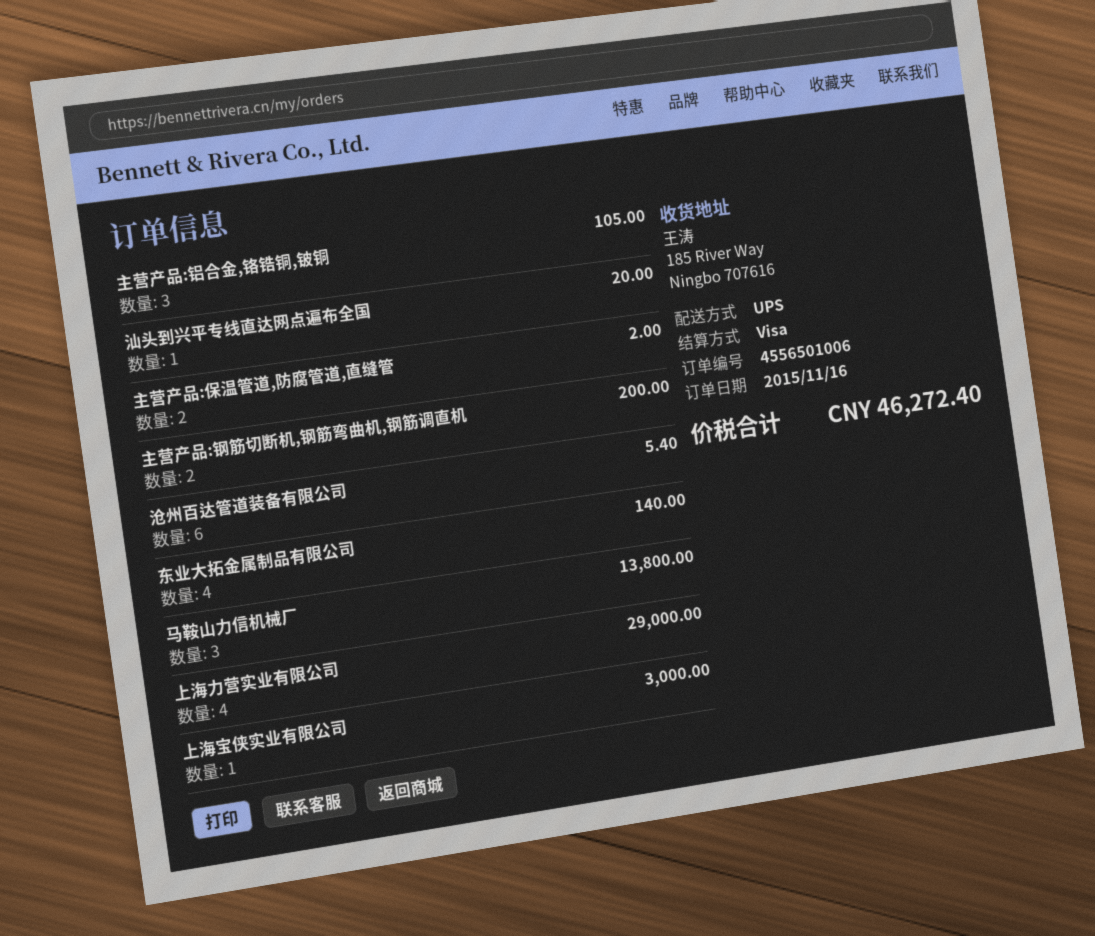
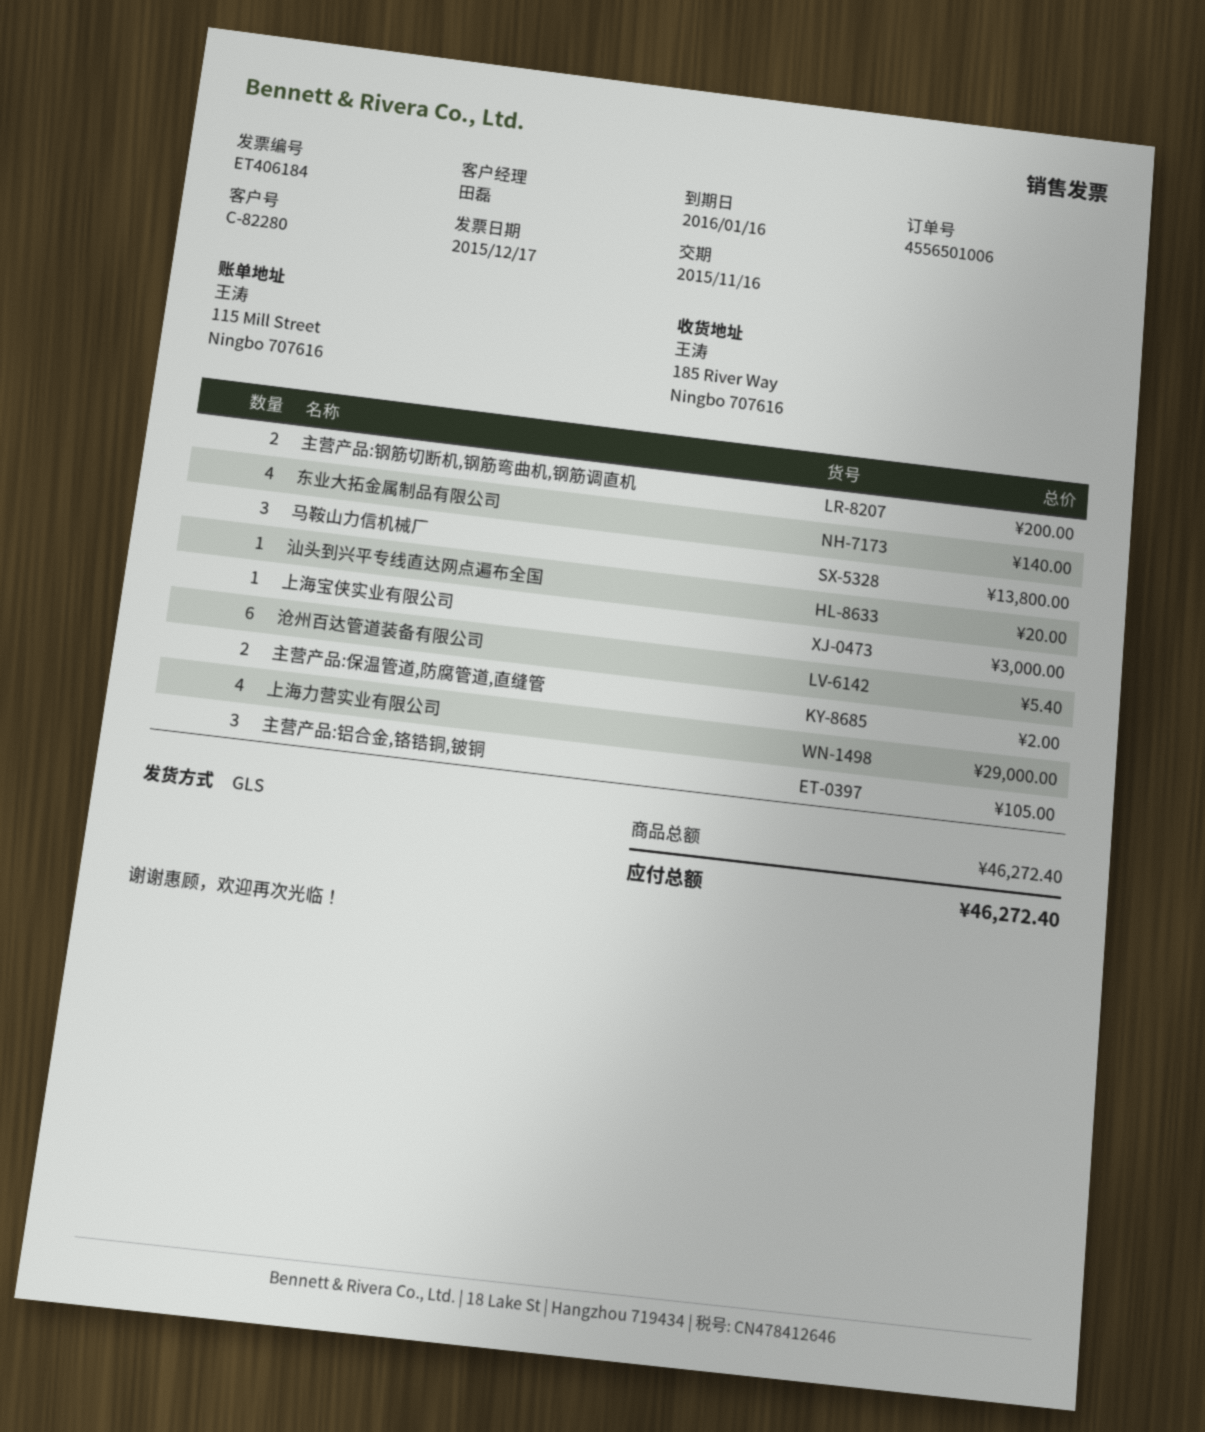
shipping method: UPS -> GLS

